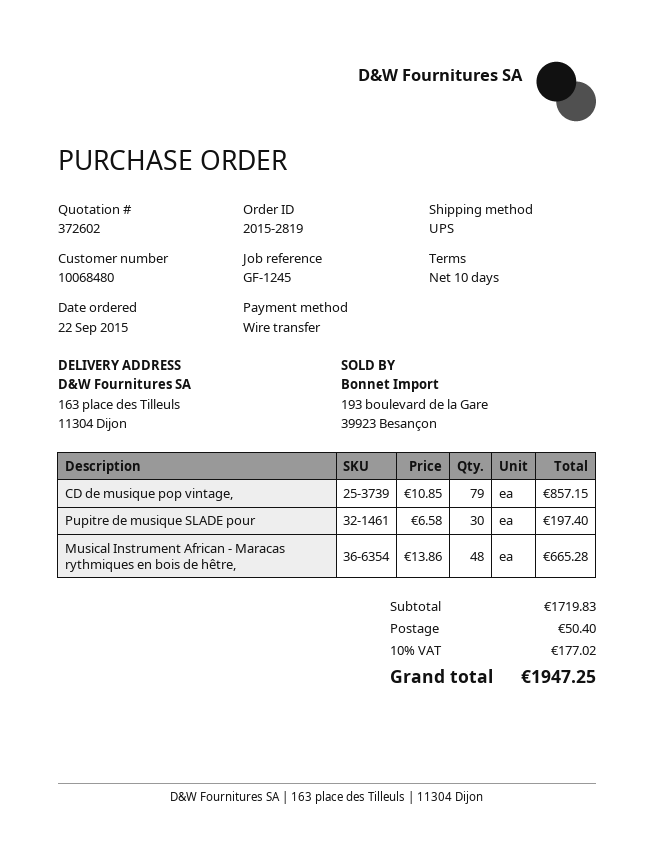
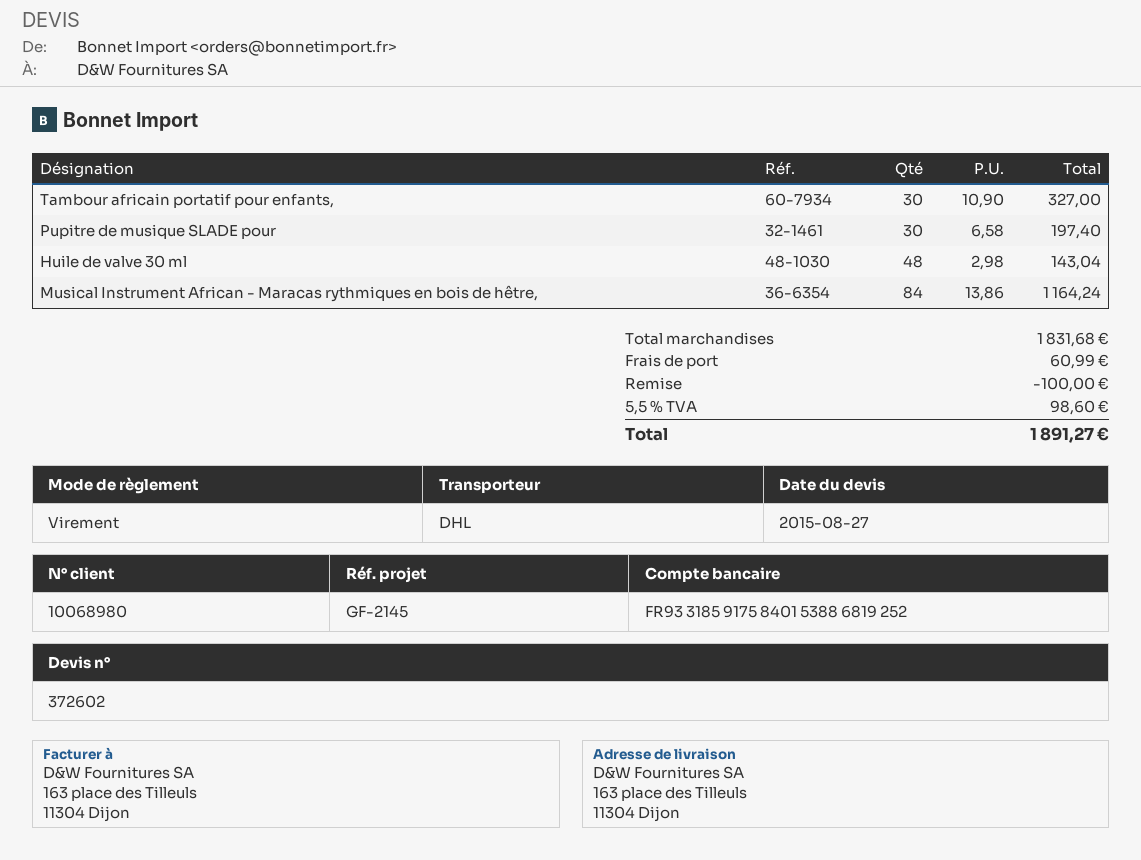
customer number: 10068480 -> 10068980
reference: GF-1245 -> GF-2145
shipping method: UPS -> DHL
CD de musique pop vintage,: 79 x 10.85 = 857.15 -> none
Musical Instrument African - Maracas rythmiques en bois de hêtre,: 48 x 13.86 = 665.28 -> 84 x 13.86 = 1164.24
Tambour africain portatif pour enfants,: none -> 30 x 10.90 = 327.00
Huile de valve 30 ml: none -> 48 x 2.98 = 143.04
subtotal: 1719.83 -> 1831.68
discount: none -> 100.00
shipping: 50.40 -> 60.99
tax: 10% = 177.02 -> 5.5% = 98.60
total: 1947.25 -> 1891.27

